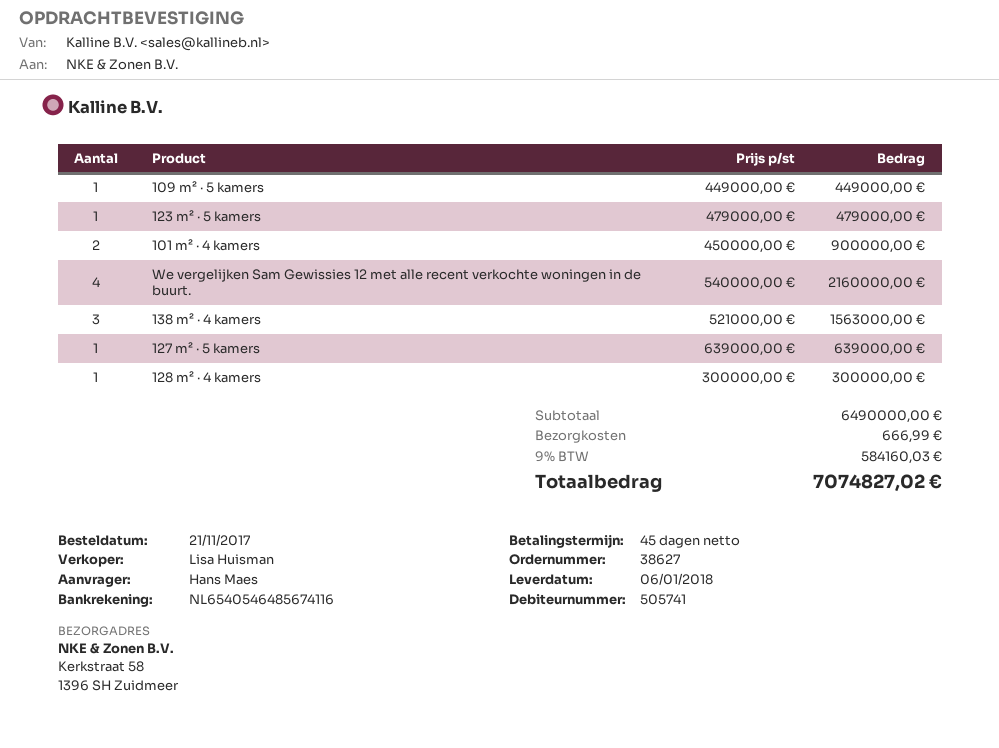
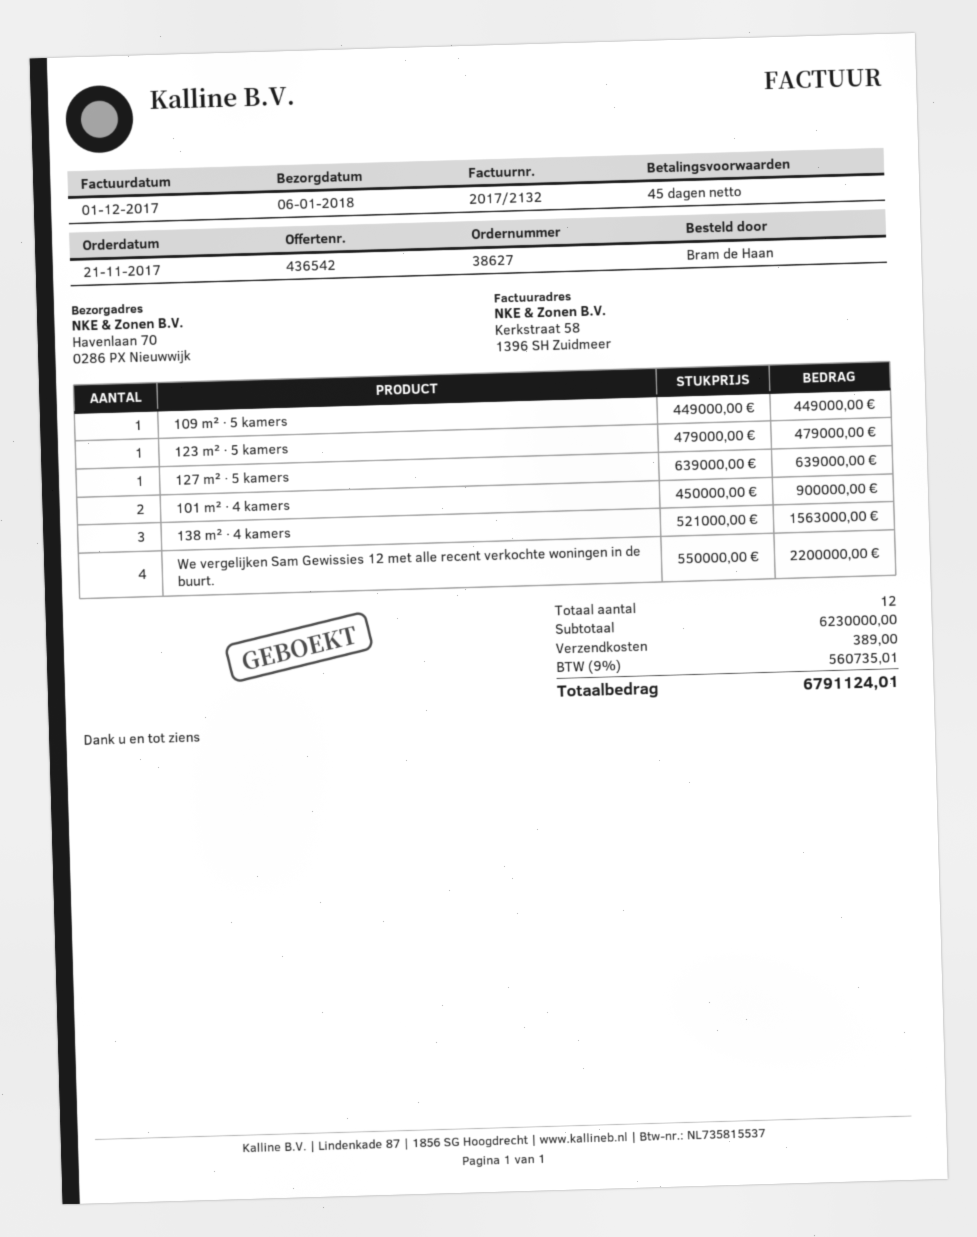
ordered by: Hans Maes -> Bram de Haan
ship to: Kerkstraat 58, 1396 SH Zuidmeer -> Havenlaan 70, 0286 PX Nieuwwijk
We vergelijken Sam Gewissies 12 met alle recent verkochte woningen in de buurt.: 4 x 540000.00 = 2160000.00 -> 4 x 550000.00 = 2200000.00
128 m² · 4 kamers: 1 x 300000.00 = 300000.00 -> none
subtotal: 6490000.00 -> 6230000.00
shipping: 666.99 -> 389.00
tax: 9% = 584160.03 -> 9% = 560735.01
total: 7074827.02 -> 6791124.01

